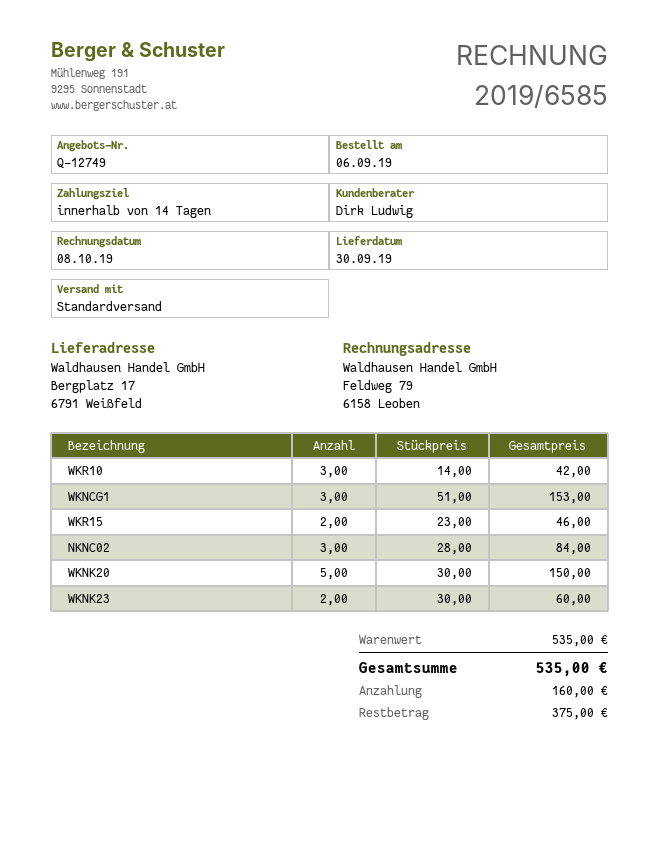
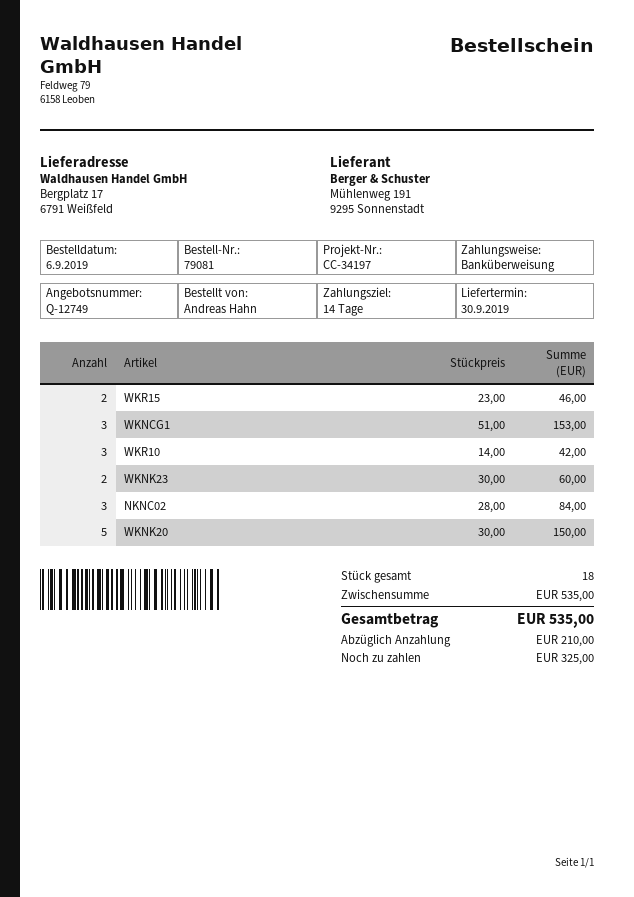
deposit: 160.00 -> 210.00
balance: 375.00 -> 325.00

